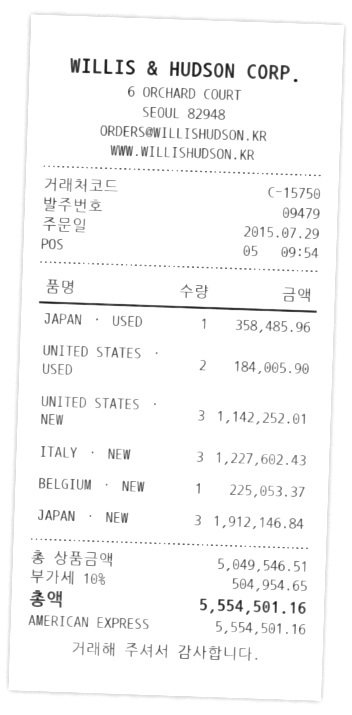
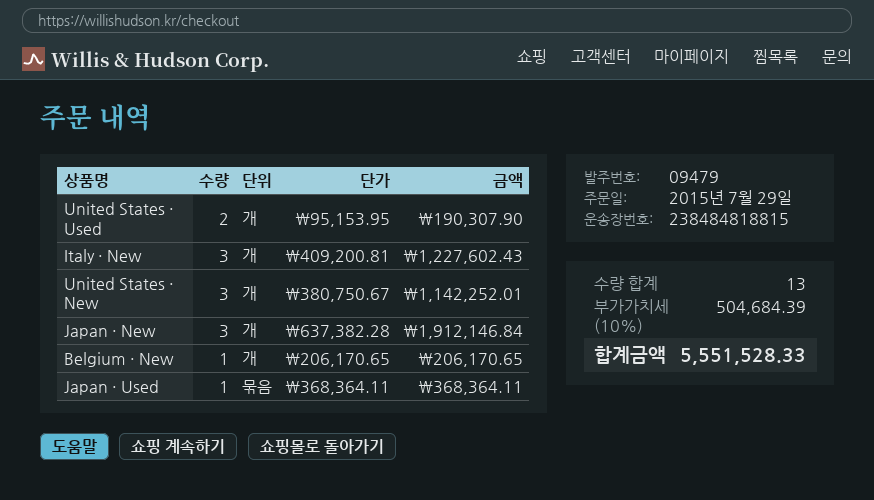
JAPAN · USED: 1 for 358485.96 -> 1 for 368364.11
UNITED STATES · USED: 2 for 184005.90 -> 2 for 190307.90
BELGIUM · NEW: 1 for 225053.37 -> 1 for 206170.65
tax: 10% = 504954.65 -> 10% = 504684.39
total: 5554501.16 -> 5551528.33

